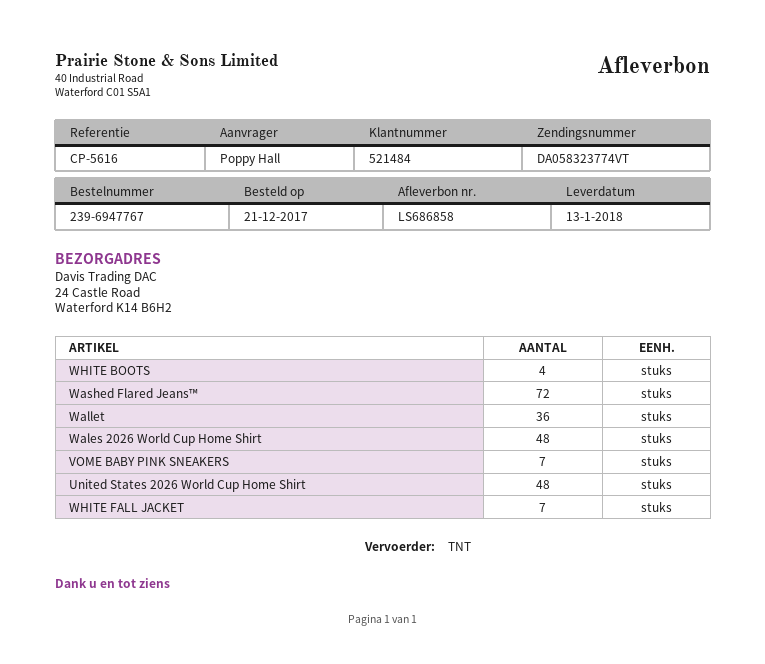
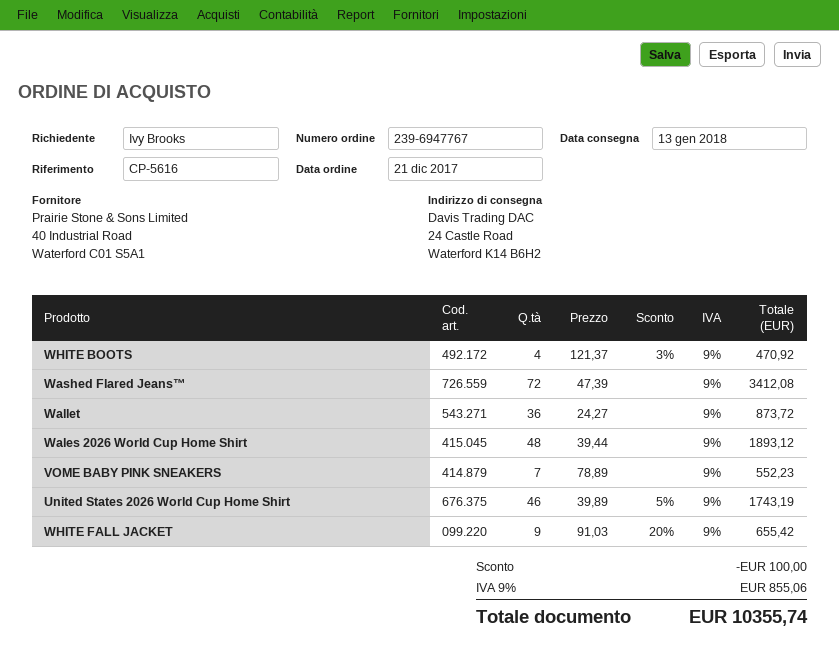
ordered by: Poppy Hall -> Ivy Brooks
United States 2026 World Cup Home Shirt: 48 -> 46
WHITE FALL JACKET: 7 -> 9

